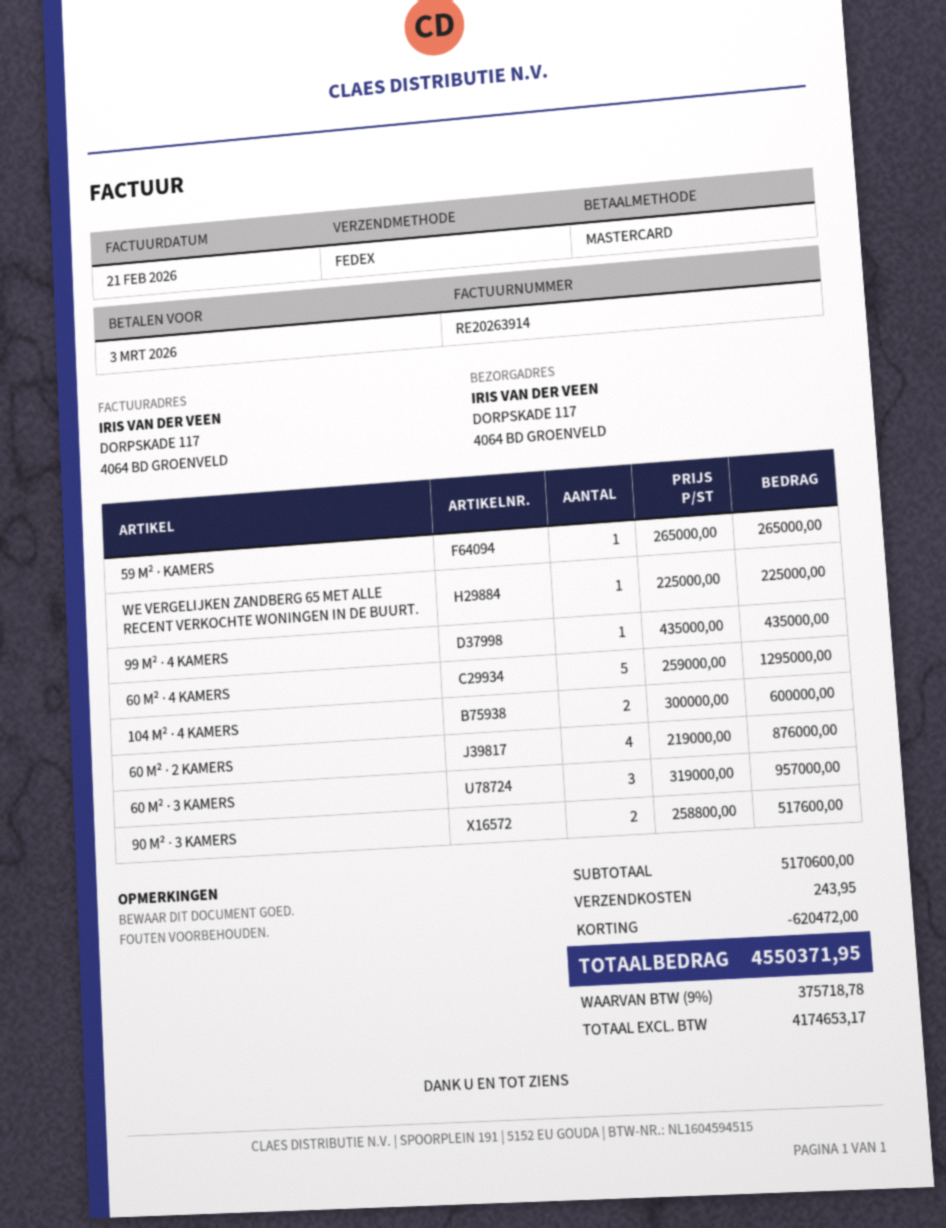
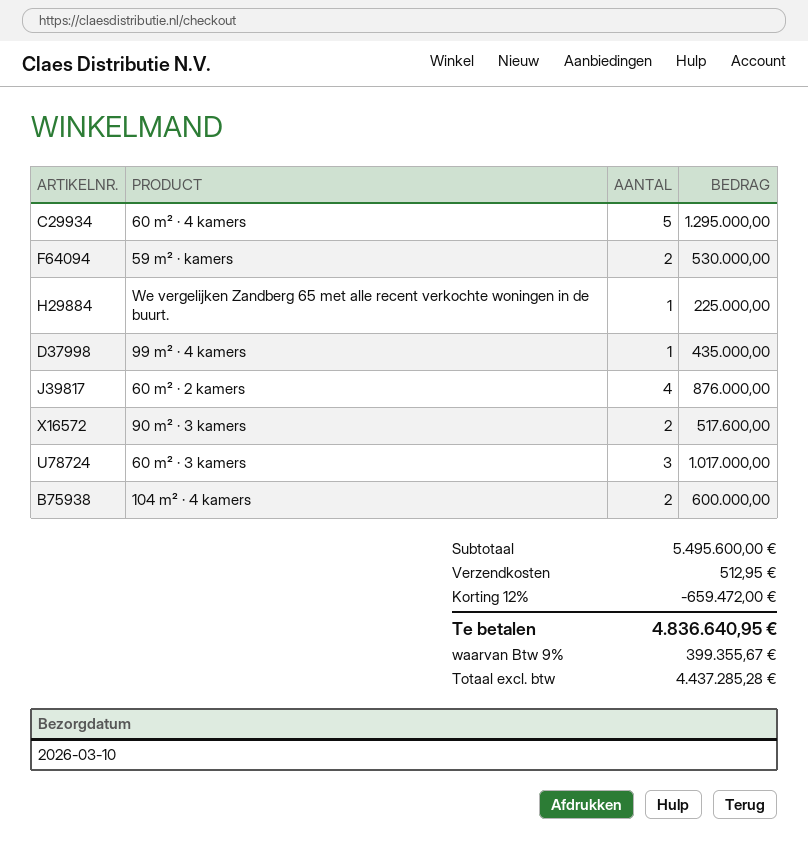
59 M² · KAMERS: 1 for 265000.00 -> 2 for 530000.00
60 M² · 3 KAMERS: 3 for 957000.00 -> 3 for 1017000.00
subtotal: 5170600.00 -> 5495600.00
discount: 620472.00 -> 659472.00
shipping: 243.95 -> 512.95
net: 4174653.17 -> 4437285.28
tax: 9% = 375718.78 -> 9% = 399355.67
total: 4550371.95 -> 4836640.95

